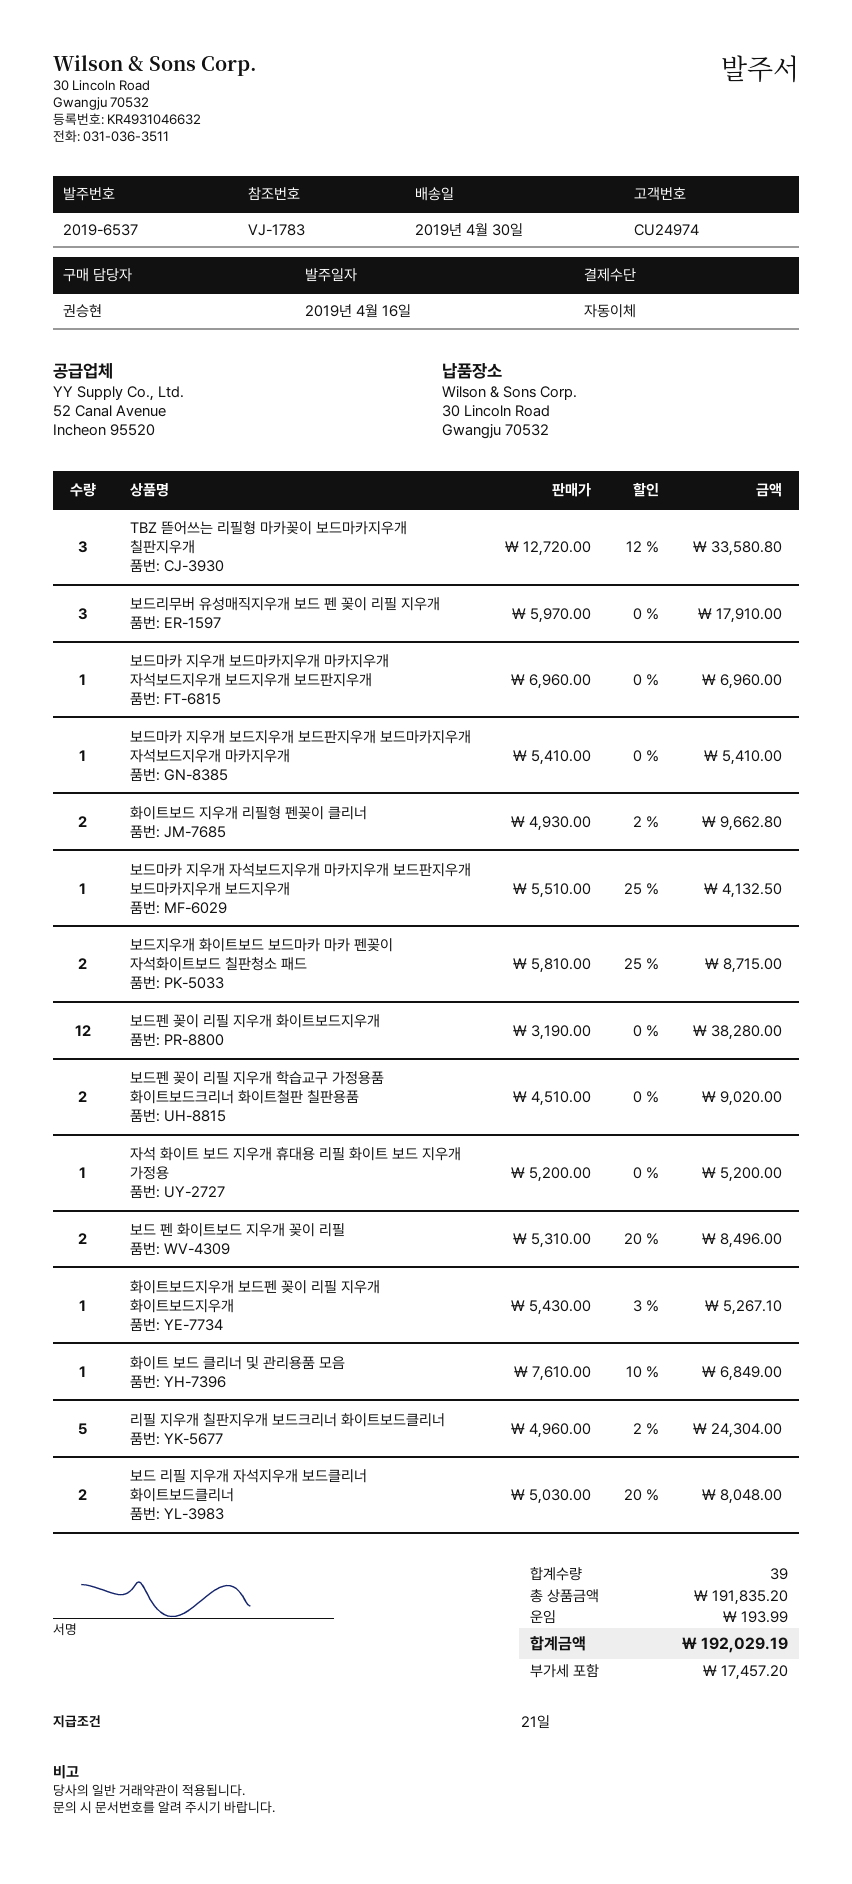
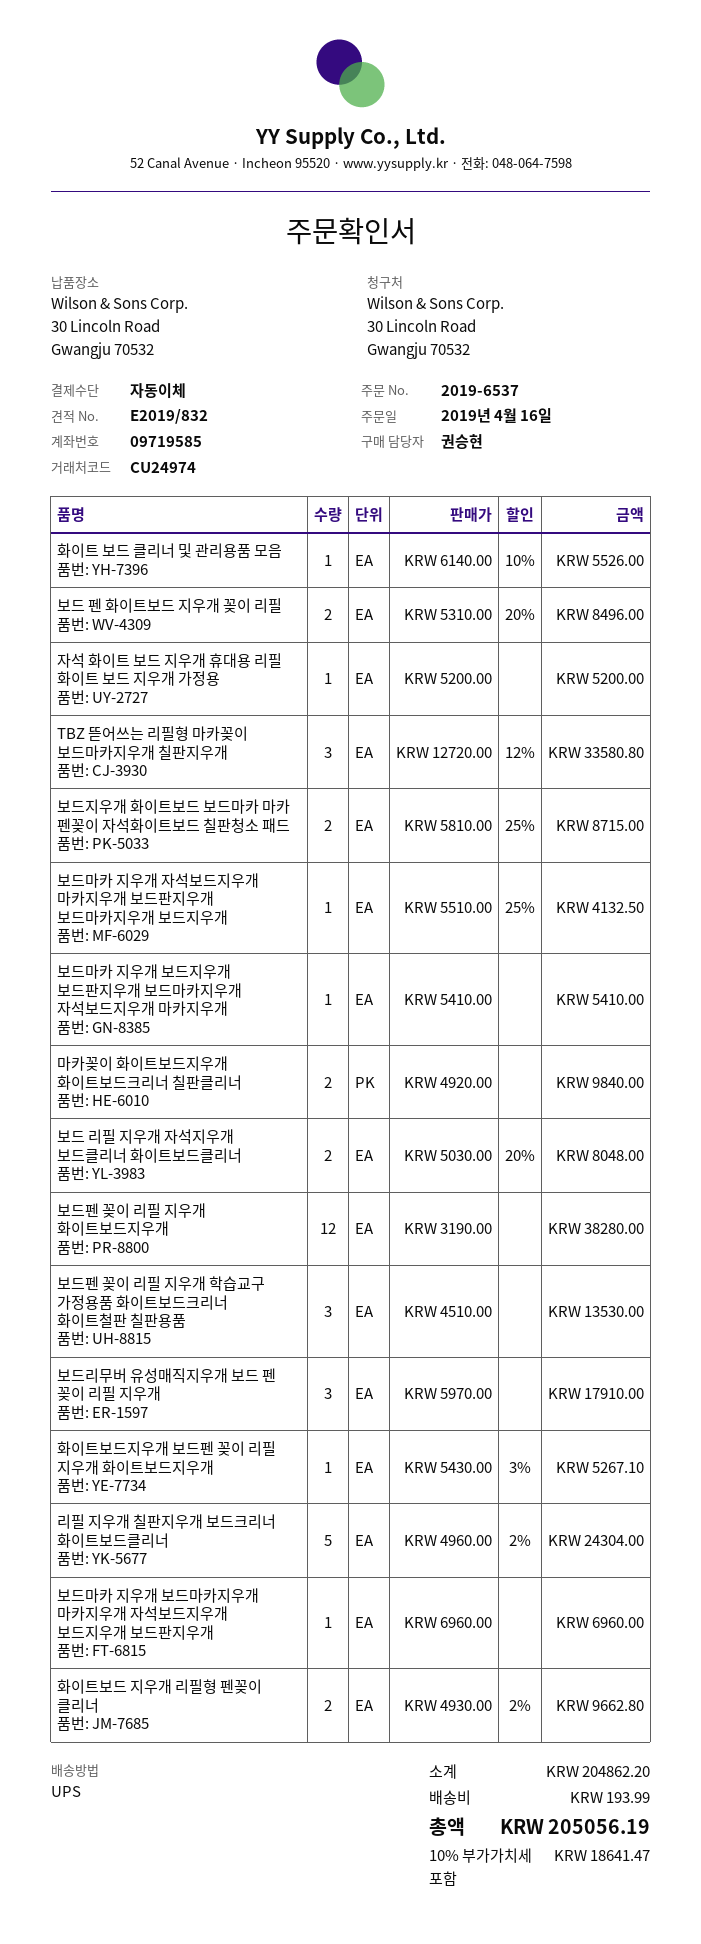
보드펜 꽂이 리필 지우개 학습교구 가정용품 화이트보드크리너 화이트철판 칠판용품: 2 x 4510.00 = 9020.00 -> 3 x 4510.00 = 13530.00
화이트 보드 클리너 및 관리용품 모음: 1 x 7610.00 - 10% = 6849.00 -> 1 x 6140.00 - 10% = 5526.00
마카꽂이 화이트보드지우개 화이트보드크리너 칠판클리너: none -> 2 x 4920.00 = 9840.00
subtotal: 191835.20 -> 204862.20
tax: 17457.20 -> 18641.47
total: 192029.19 -> 205056.19

